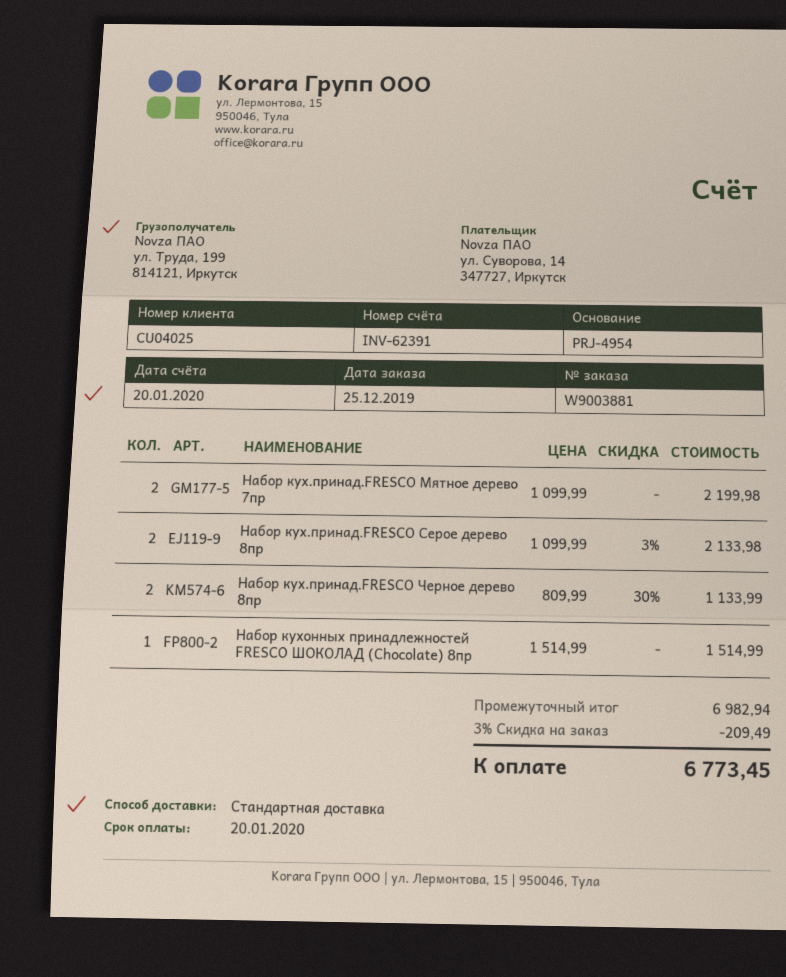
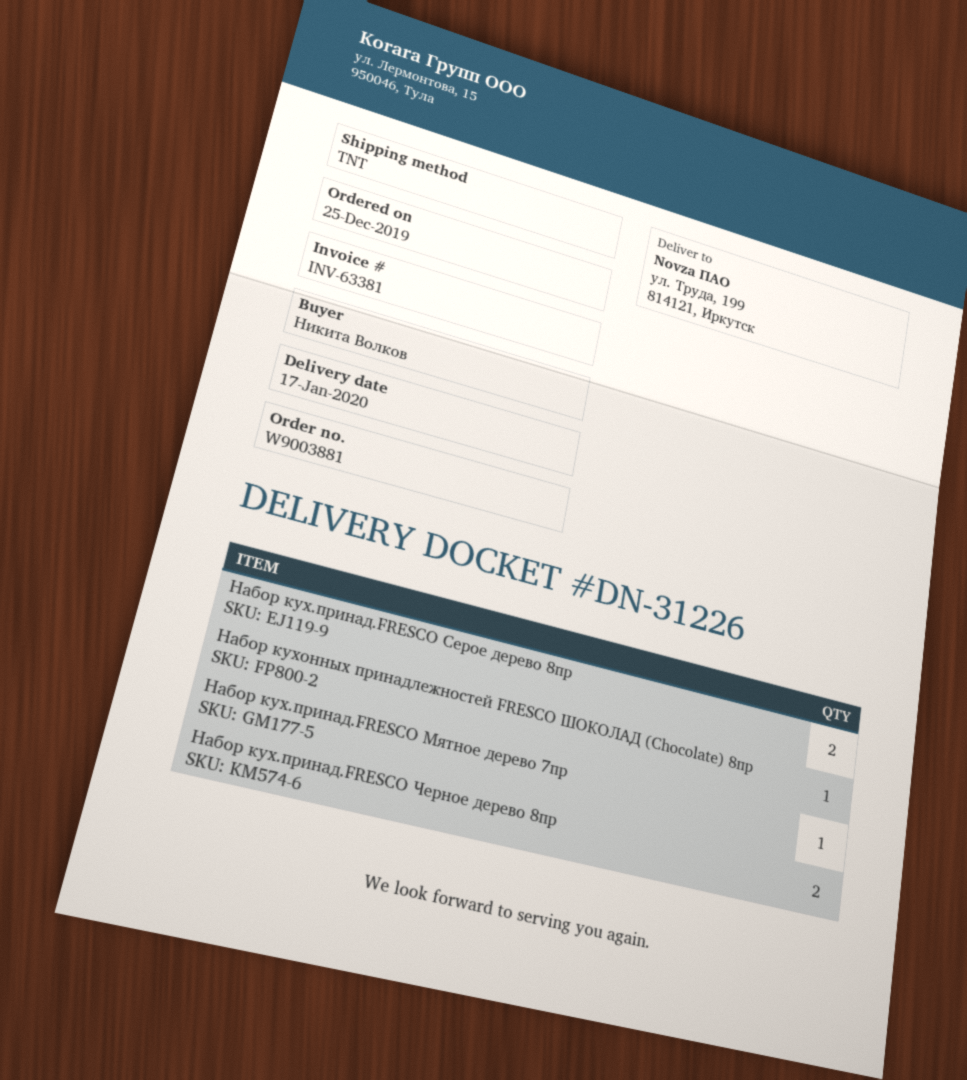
invoice number: INV-62391 -> INV-63381
shipping method: standard -> TNT
Набор кух.принад.FRESCO Мятное дерево 7пр: 2 -> 1

